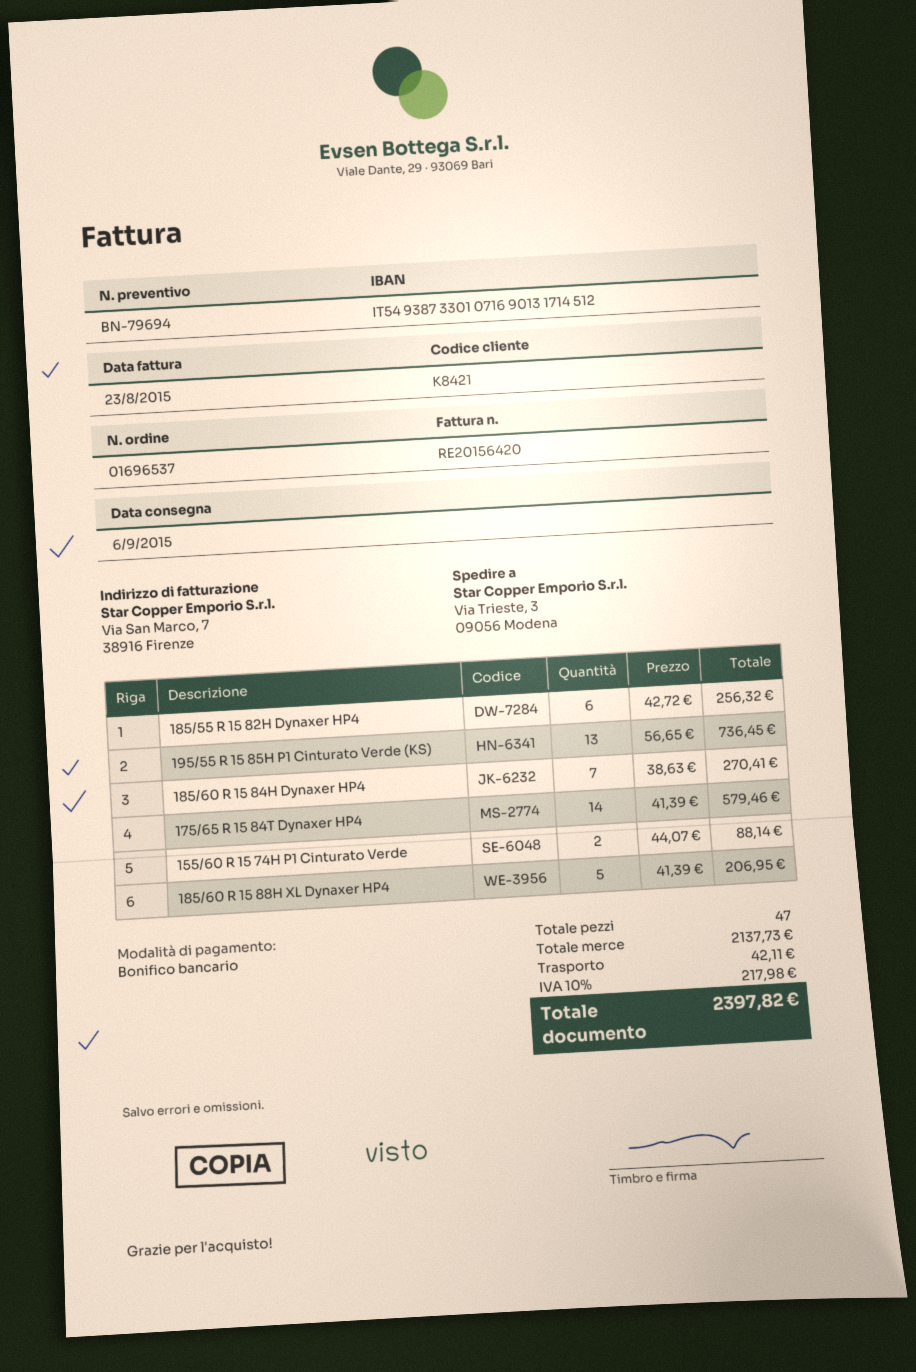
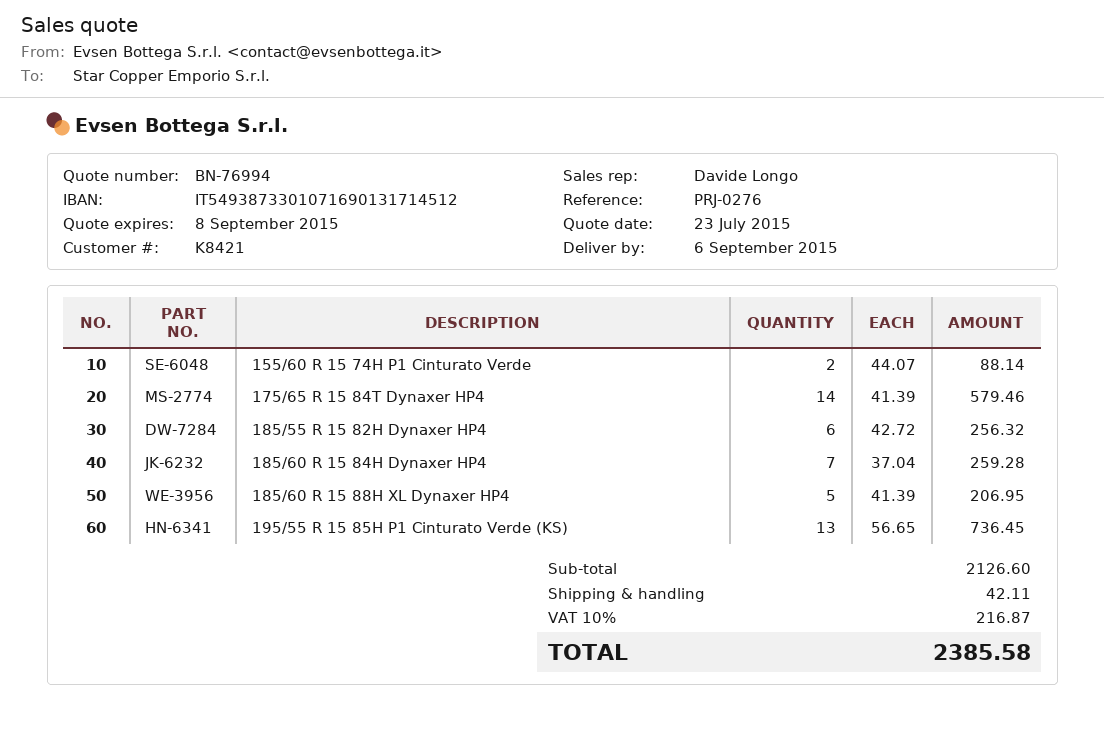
quote number: BN-79694 -> BN-76994
185/60 R 15 84H Dynaxer HP4: 7 x 38.63 = 270.41 -> 7 x 37.04 = 259.28
subtotal: 2137.73 -> 2126.60
tax: 10% = 217.98 -> 10% = 216.87
total: 2397.82 -> 2385.58

